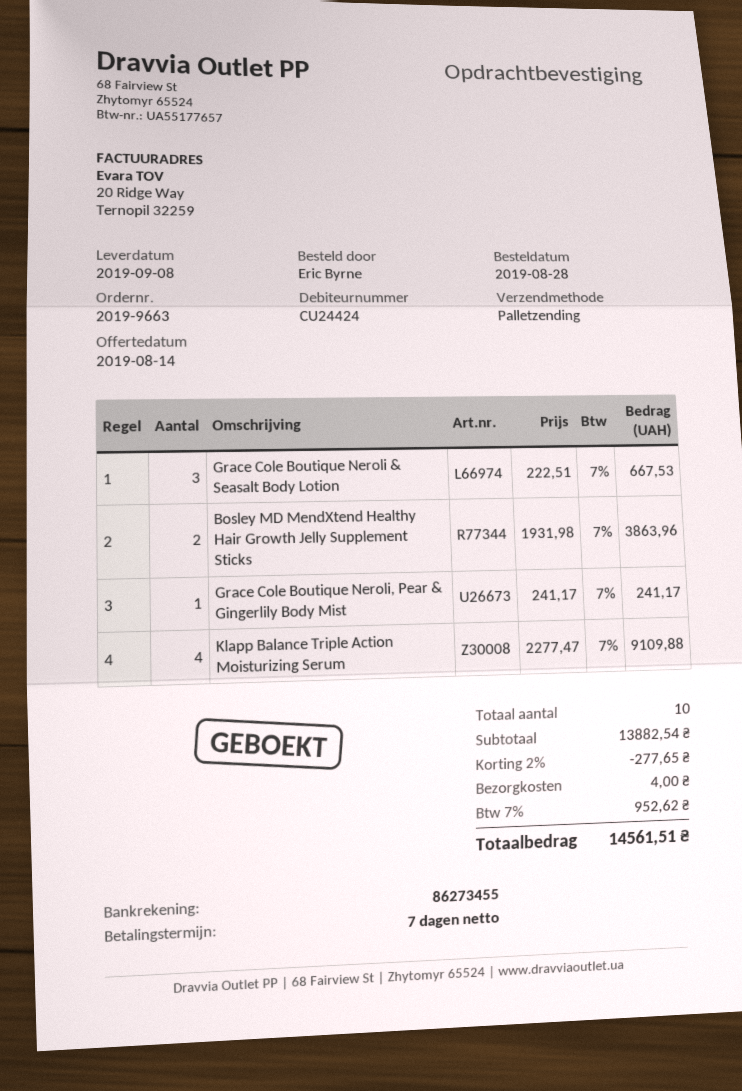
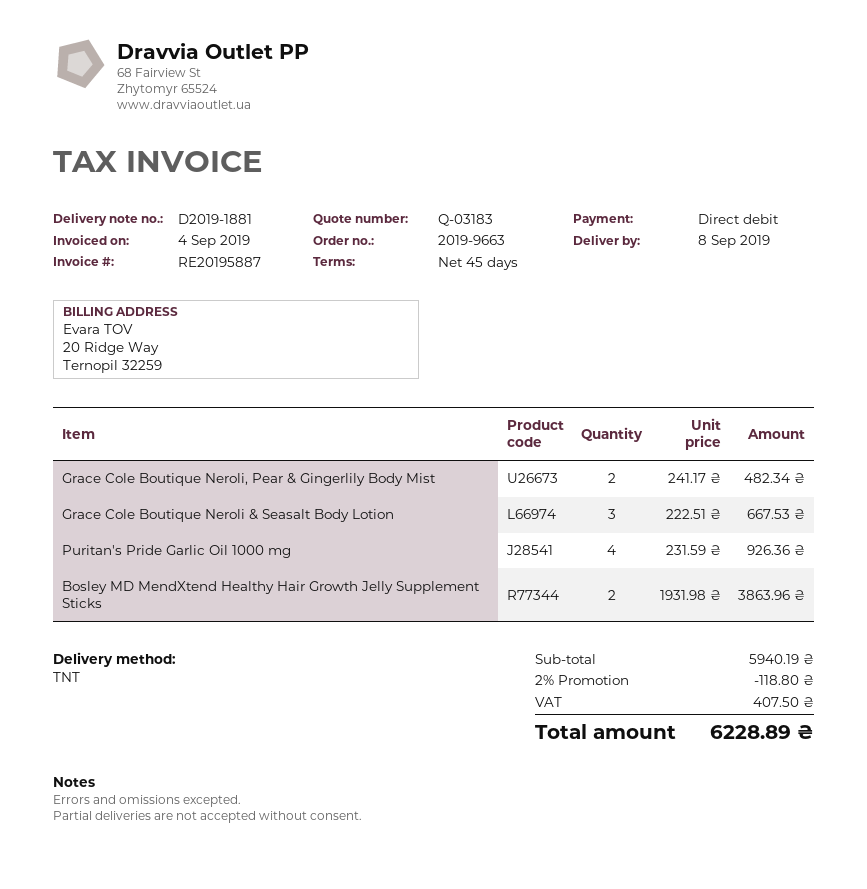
payment terms: 7 days -> 45 days
shipping method: pallet freight -> TNT
Grace Cole Boutique Neroli, Pear & Gingerlily Body Mist: 1 x 241.17 = 241.17 -> 2 x 241.17 = 482.34
Klapp Balance Triple Action Moisturizing Serum: 4 x 2277.47 = 9109.88 -> none
Puritan's Pride Garlic Oil 1000 mg: none -> 4 x 231.59 = 926.36
subtotal: 13882.54 -> 5940.19
discount: 2% = 277.65 -> 2% = 118.80
shipping: 4.00 -> none
tax: 952.62 -> 407.50
total: 14561.51 -> 6228.89

